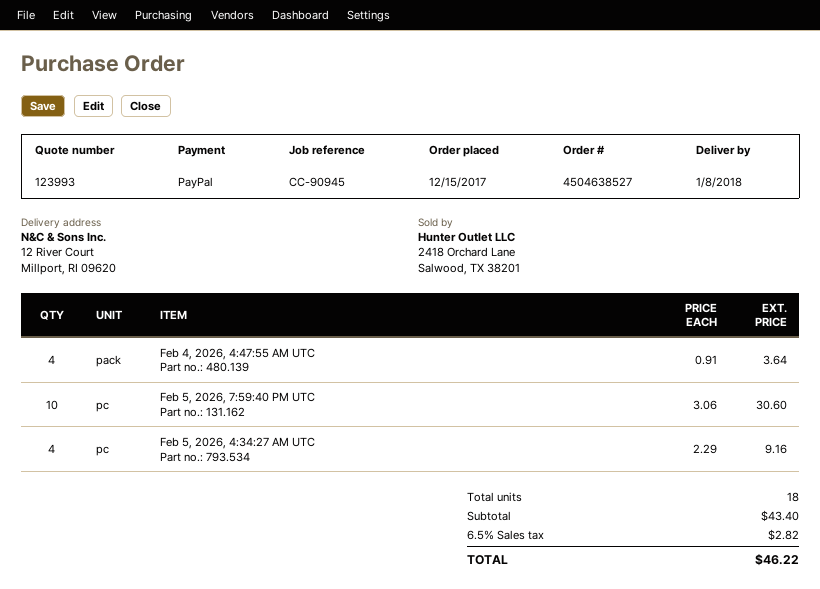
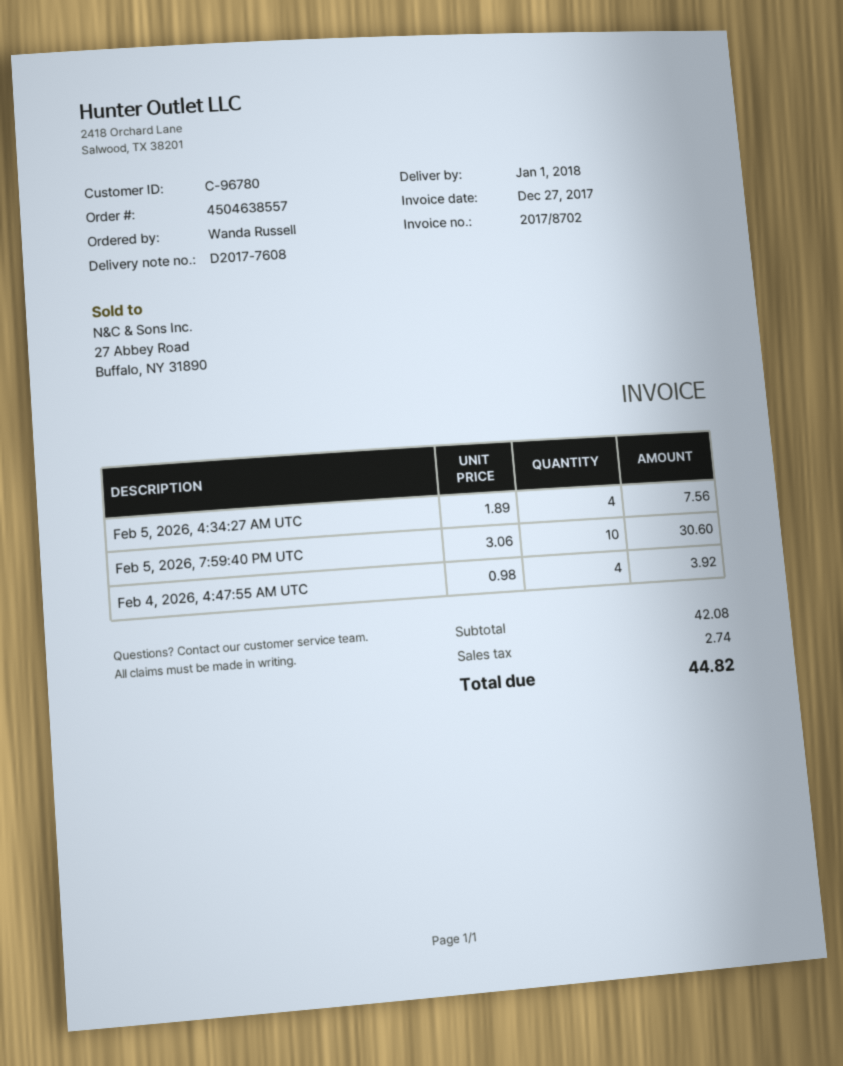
order number: 4504638527 -> 4504638557
delivery date: 2018-01-08 -> 2018-01-01
Feb 4, 2026, 4:47:55 AM UTC: 4 x 0.91 = 3.64 -> 4 x 0.98 = 3.92
Feb 5, 2026, 4:34:27 AM UTC: 4 x 2.29 = 9.16 -> 4 x 1.89 = 7.56
subtotal: 43.40 -> 42.08
tax: 2.82 -> 2.74
total: 46.22 -> 44.82

